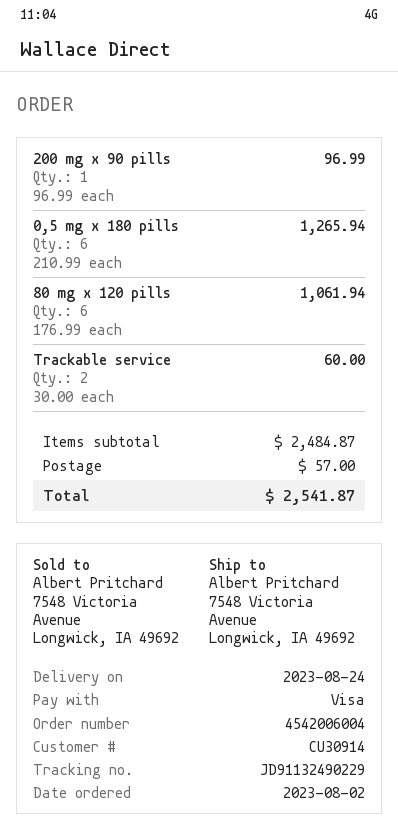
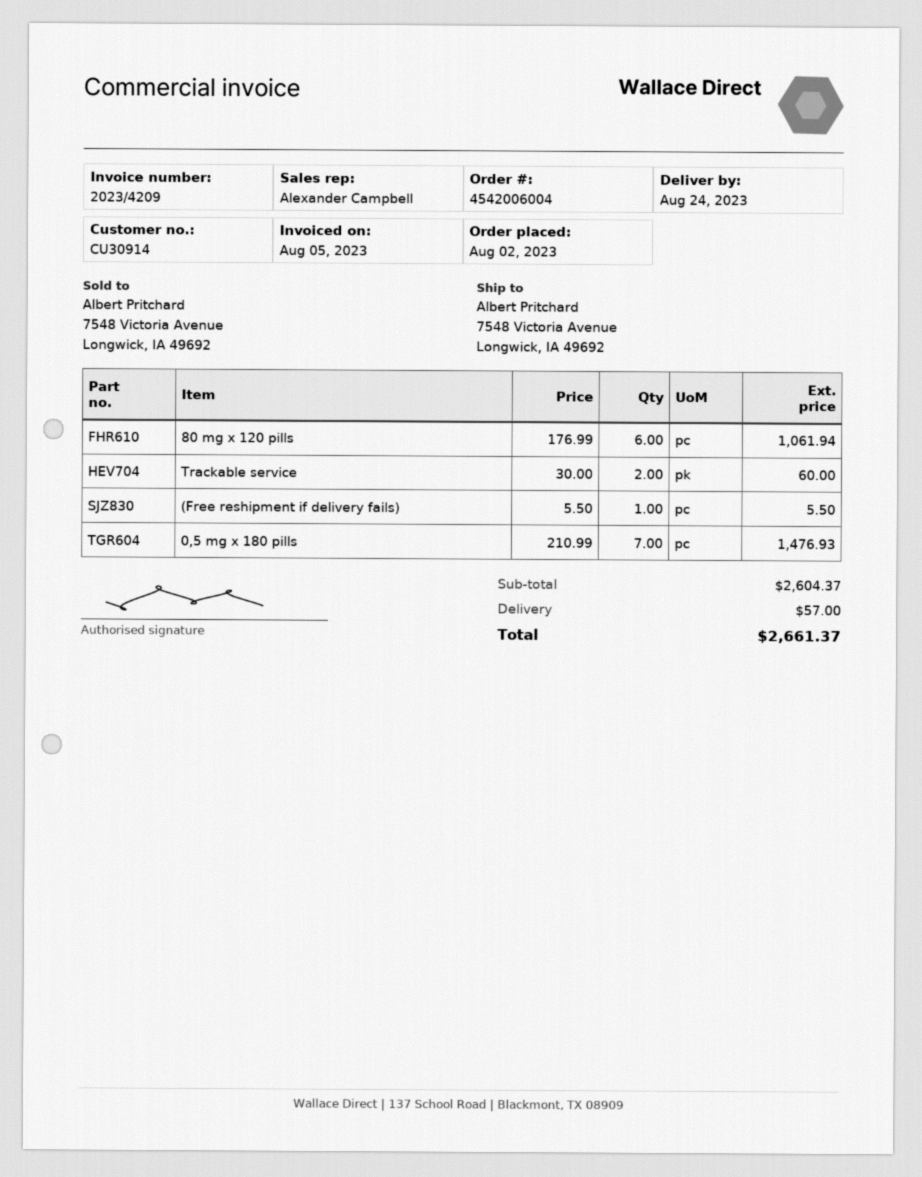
200 mg x 90 pills: 1 x 96.99 = 96.99 -> none
0,5 mg x 180 pills: 6 x 210.99 = 1265.94 -> 7 x 210.99 = 1476.93
(Free reshipment if delivery fails): none -> 1 x 5.50 = 5.50
subtotal: 2484.87 -> 2604.37
total: 2541.87 -> 2661.37

